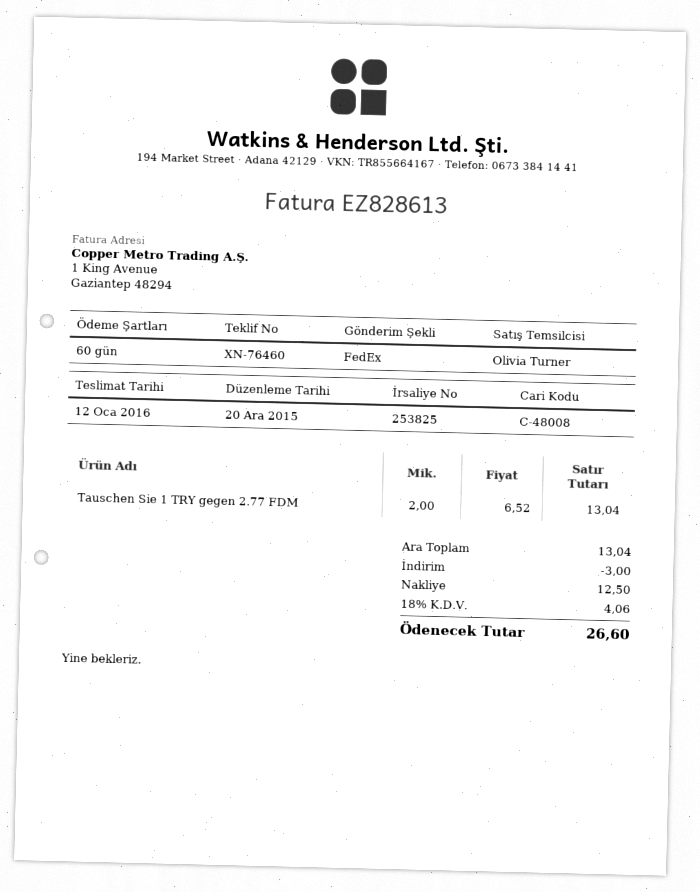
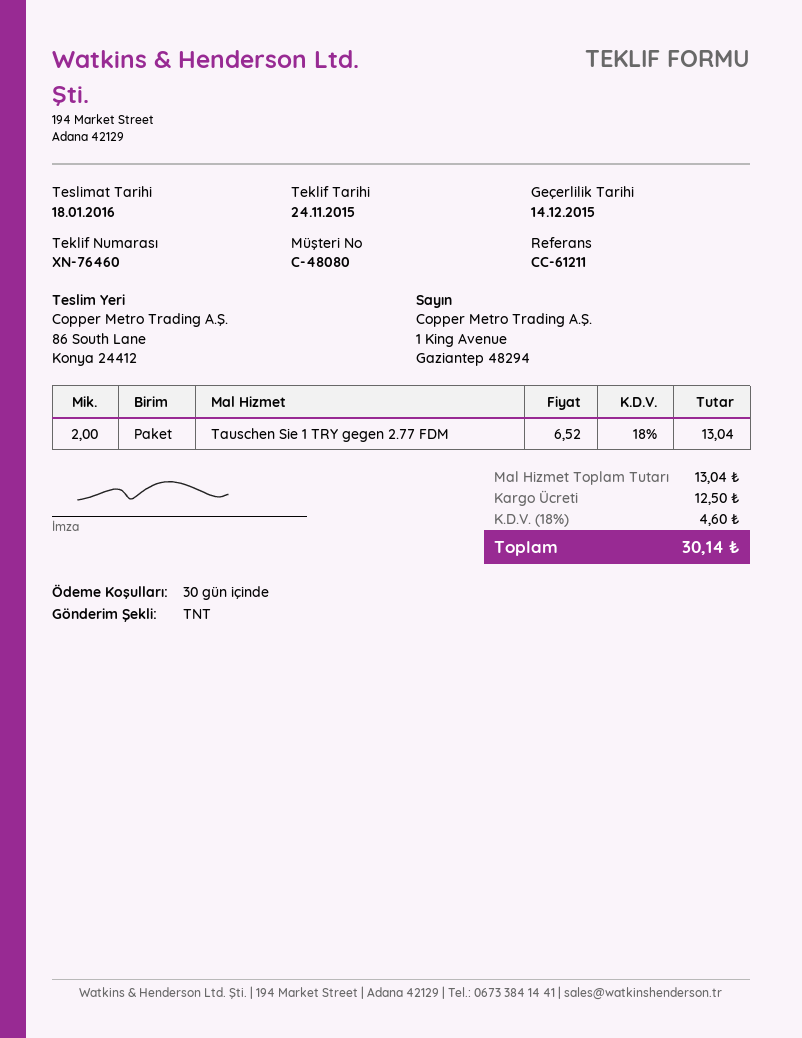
delivery date: 2016-01-12 -> 2016-01-18
payment terms: 60 days -> 30 days
customer number: C-48008 -> C-48080
shipping method: FedEx -> TNT
discount: 3.00 -> none
tax: 18% = 4.06 -> 18% = 4.60
total: 26.60 -> 30.14

